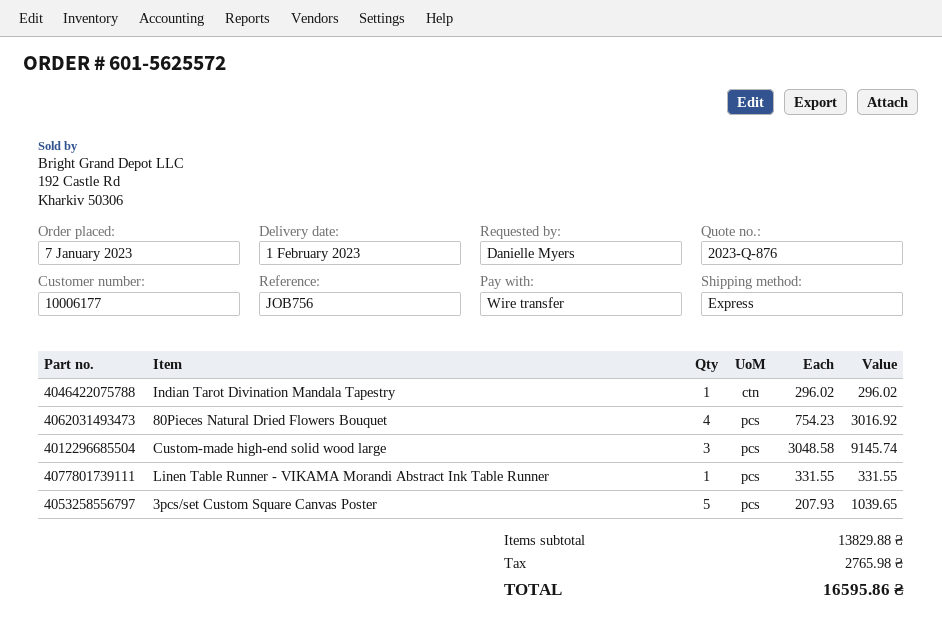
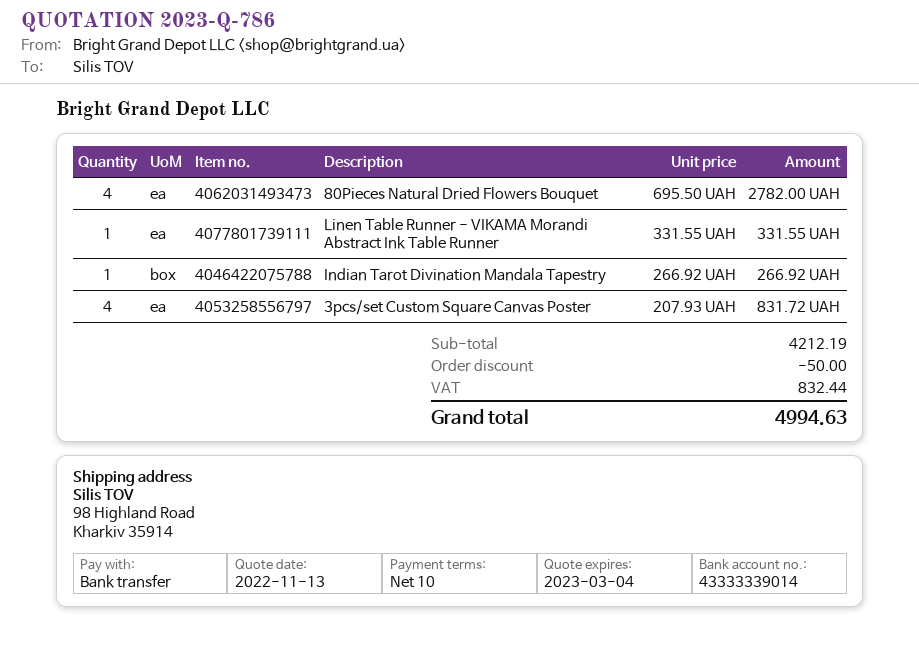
quote number: 2023-Q-876 -> 2023-Q-786
Indian Tarot Divination Mandala Tapestry: 1 x 296.02 = 296.02 -> 1 x 266.92 = 266.92
80Pieces Natural Dried Flowers Bouquet: 4 x 754.23 = 3016.92 -> 4 x 695.50 = 2782.00
Custom-made high-end solid wood large: 3 x 3048.58 = 9145.74 -> none
3pcs/set Custom Square Canvas Poster: 5 x 207.93 = 1039.65 -> 4 x 207.93 = 831.72
subtotal: 13829.88 -> 4212.19
discount: none -> 50.00
tax: 2765.98 -> 832.44
total: 16595.86 -> 4994.63

